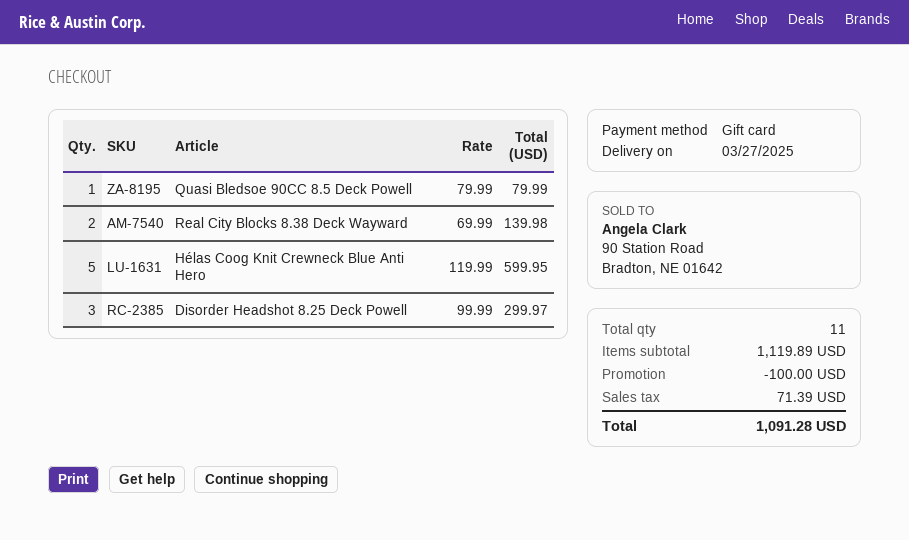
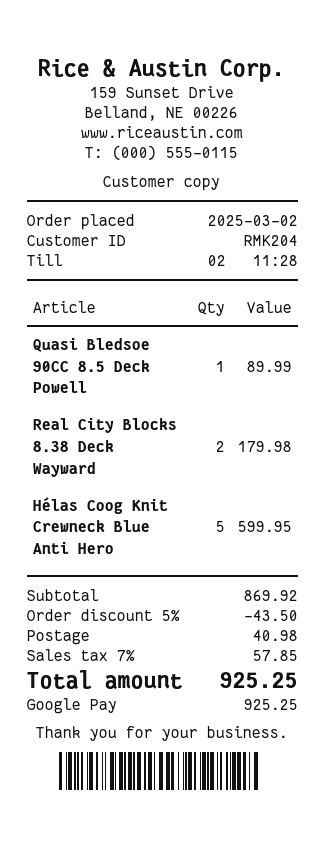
payment method: gift card -> Google Pay
Quasi Bledsoe 90CC 8.5 Deck Powell: 1 for 79.99 -> 1 for 89.99
Real City Blocks 8.38 Deck Wayward: 2 for 139.98 -> 2 for 179.98
Disorder Headshot 8.25 Deck Powell: 3 for 299.97 -> none
subtotal: 1119.89 -> 869.92
discount: 100.00 -> 43.50
shipping: none -> 40.98
tax: 71.39 -> 57.85
total: 1091.28 -> 925.25

